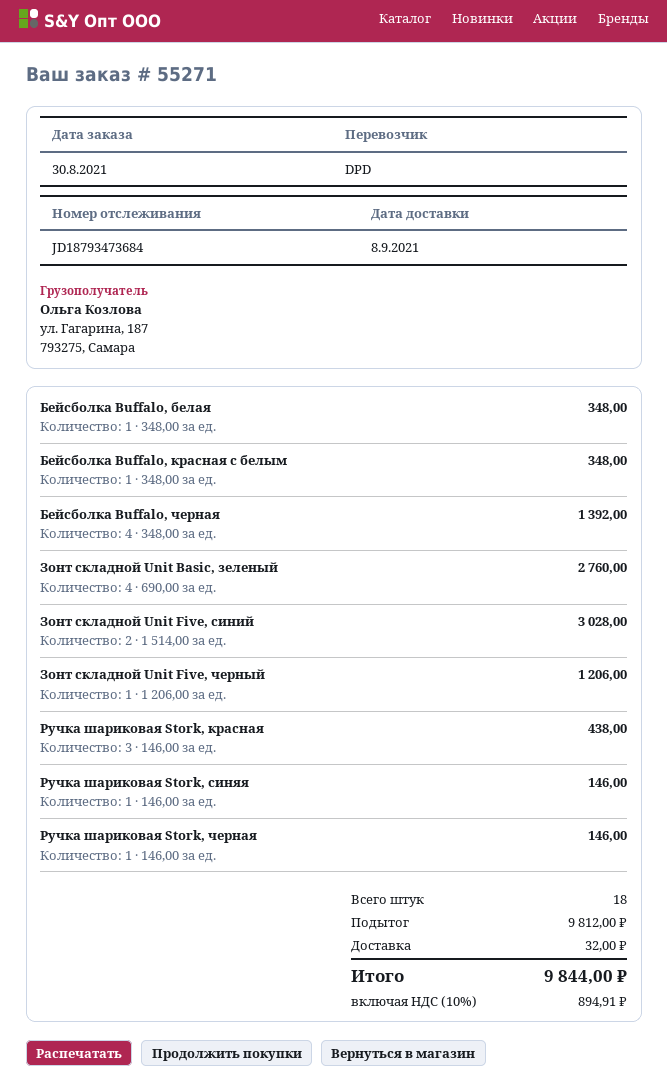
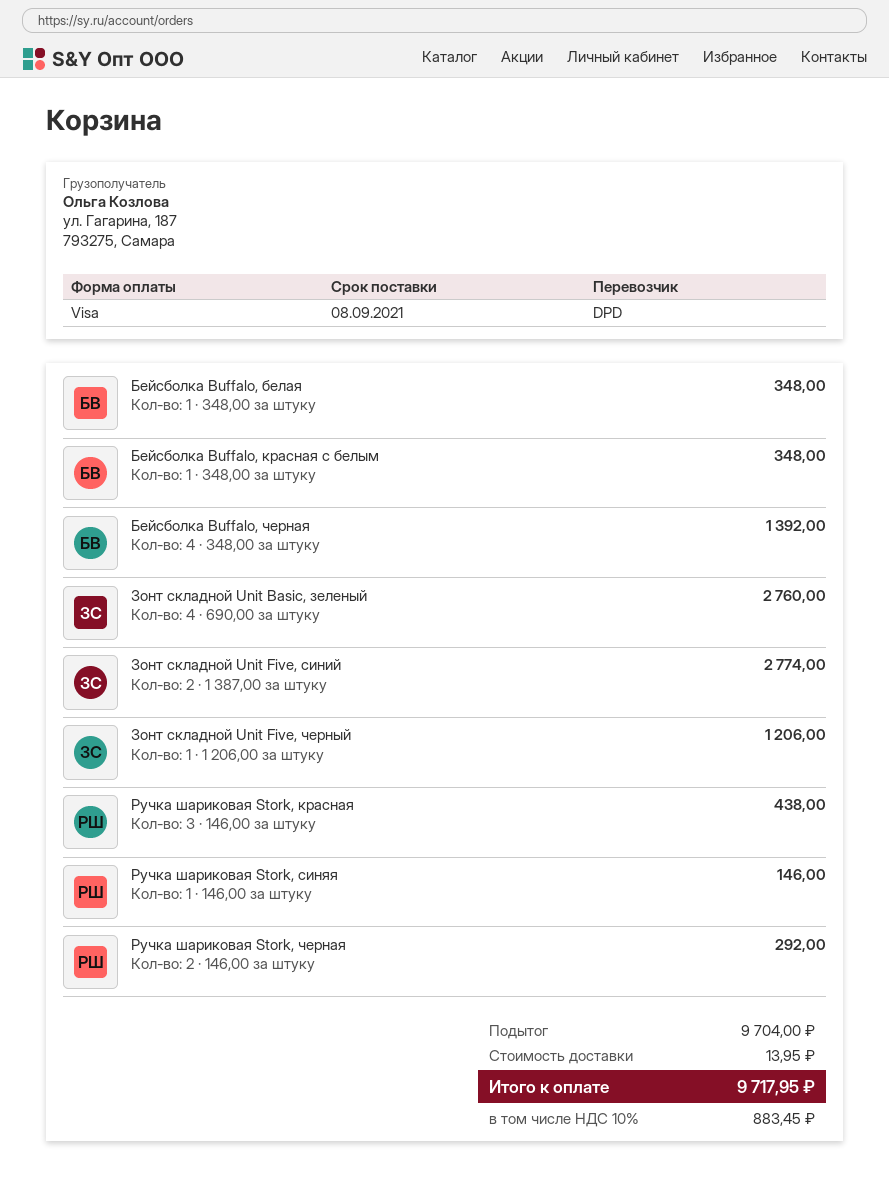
Зонт складной Unit Five, синий: 2 x 1514.00 = 3028.00 -> 2 x 1387.00 = 2774.00
Ручка шариковая Stork, черная: 1 x 146.00 = 146.00 -> 2 x 146.00 = 292.00
subtotal: 9812.00 -> 9704.00
shipping: 32.00 -> 13.95
tax: 10% = 894.91 -> 10% = 883.45
total: 9844.00 -> 9717.95

